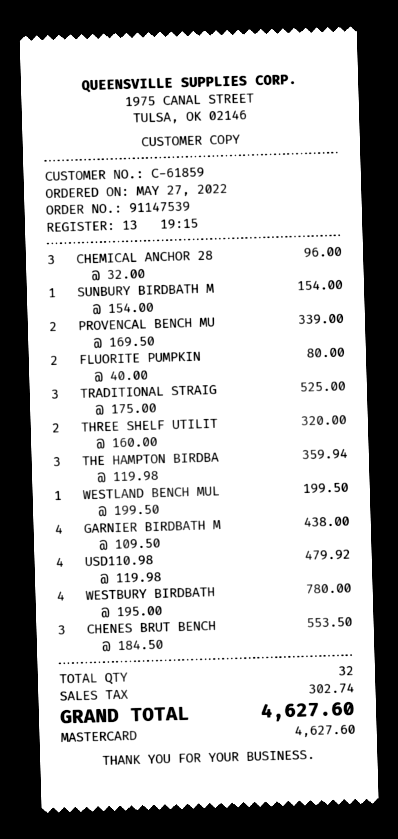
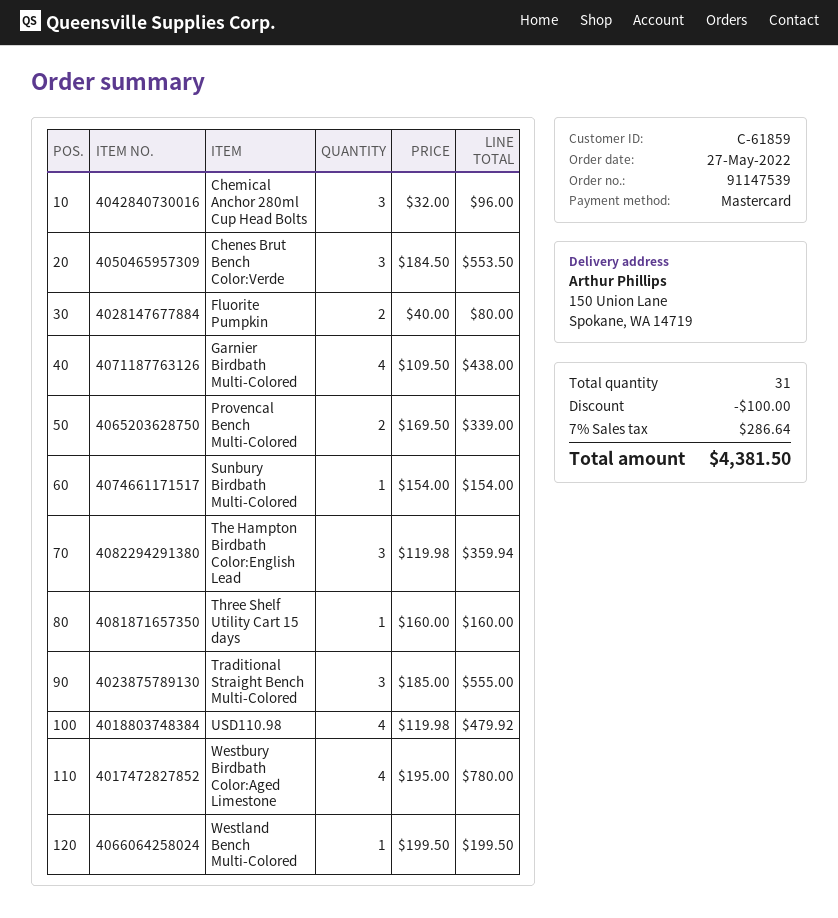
TRADITIONAL STRAIG: 3 x 175.00 = 525.00 -> 3 x 185.00 = 555.00
THREE SHELF UTILIT: 2 x 160.00 = 320.00 -> 1 x 160.00 = 160.00
total quantity: 32 -> 31
discount: none -> 100.00
tax: 302.74 -> 286.64
total: 4627.60 -> 4381.50

